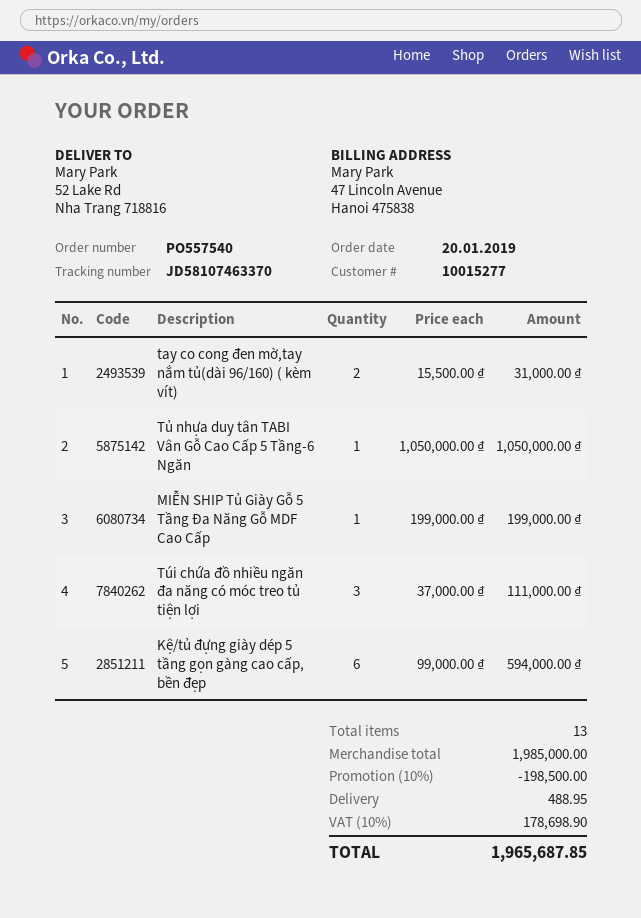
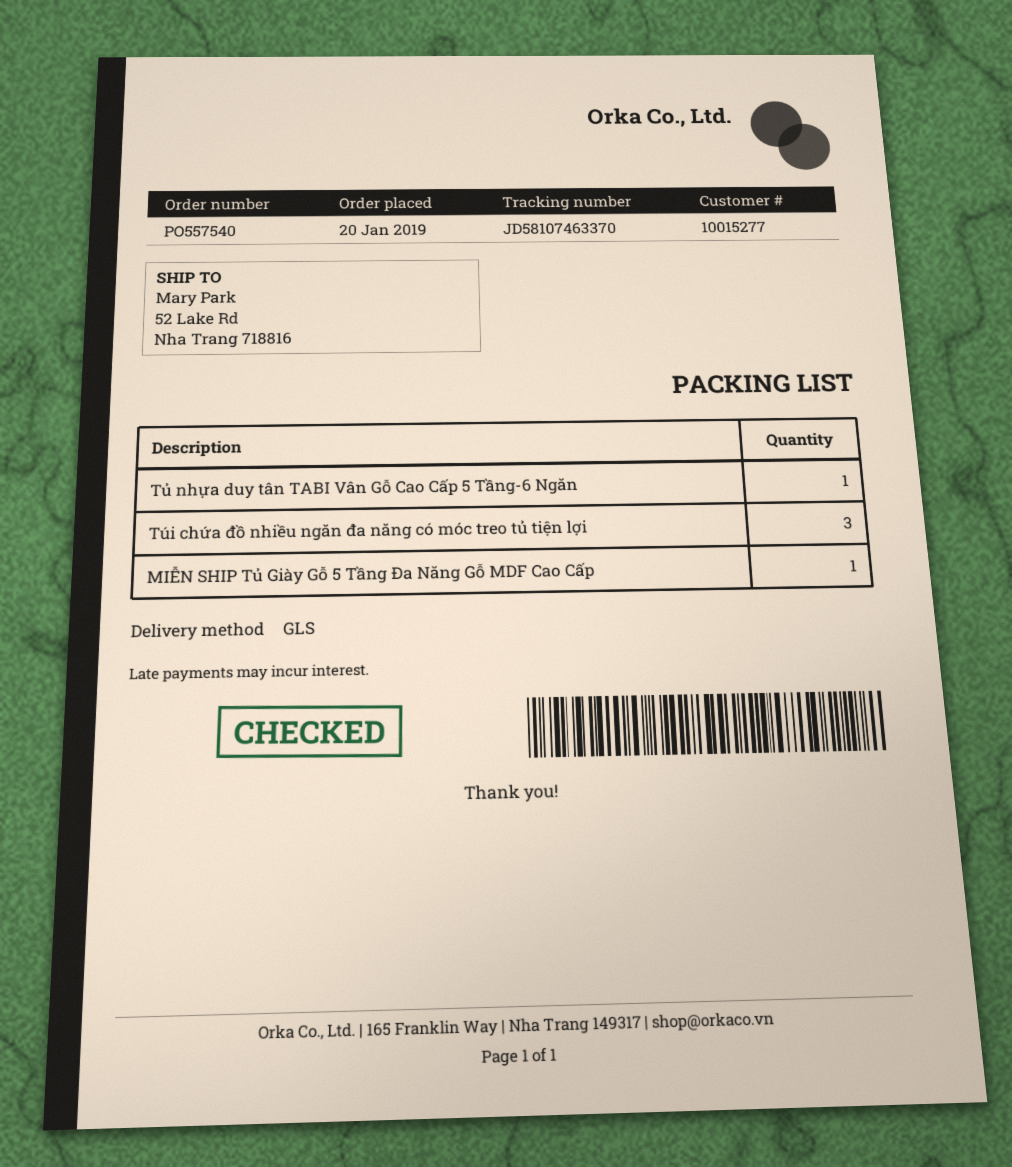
tay co cong đen mờ,tay nắm tủ(dài 96/160) ( kèm vít): 2 -> none
Kệ/tủ đựng giày dép 5 tầng gọn gàng cao cấp, bền đẹp: 6 -> none

